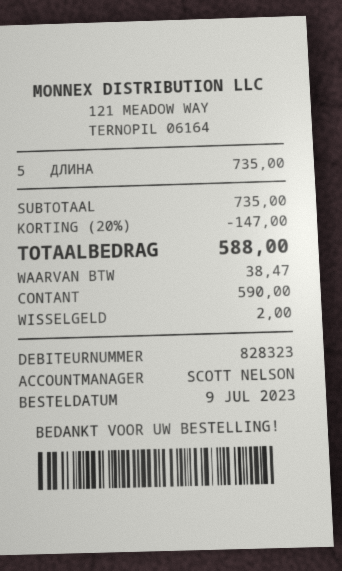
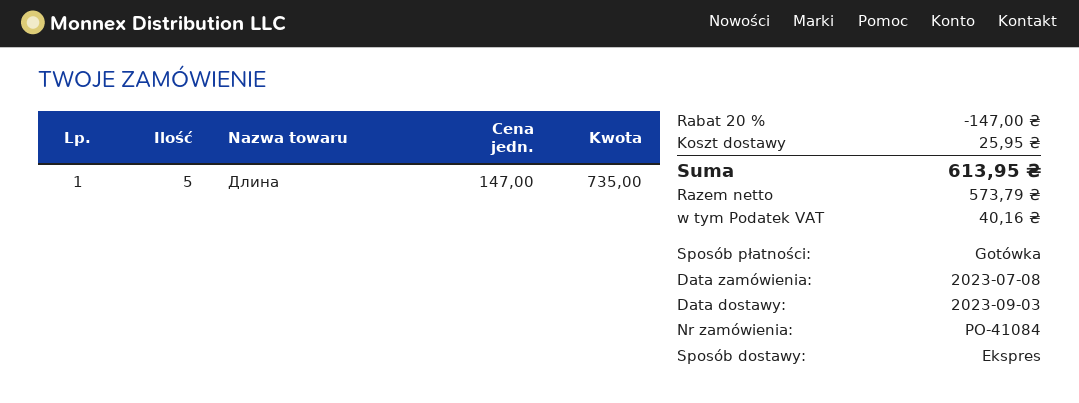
order date: 2023-07-09 -> 2023-07-08
shipping: none -> 25.95
tax: 38.47 -> 40.16
total: 588.00 -> 613.95

